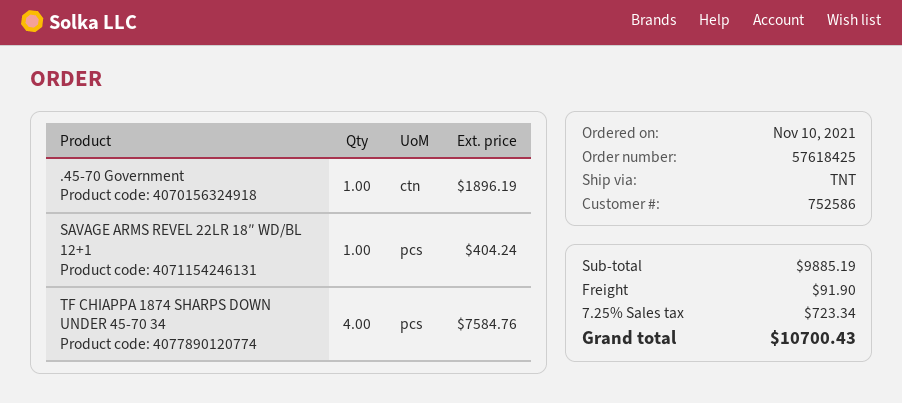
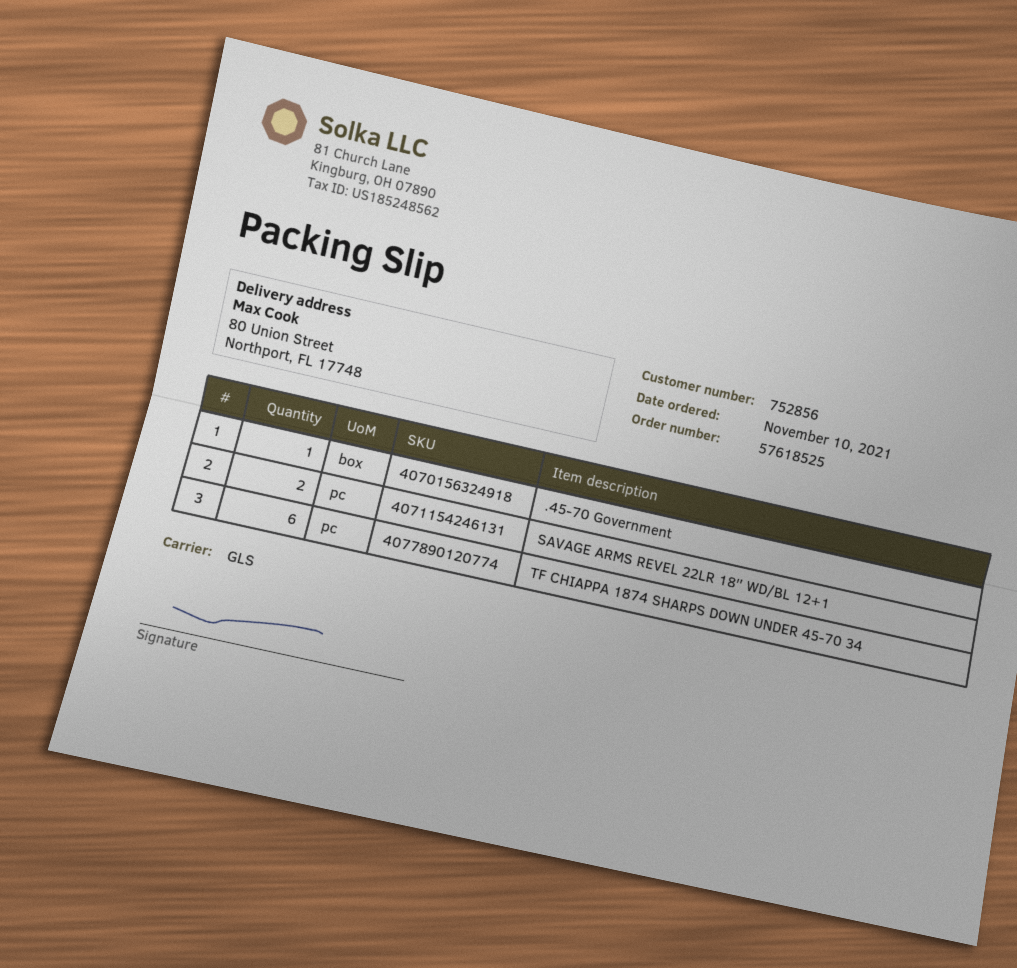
order number: 57618425 -> 57618525
customer number: 752586 -> 752856
shipping method: TNT -> GLS
SAVAGE ARMS REVEL 22LR 18″ WD/BL 12+1: 1 -> 2
TF CHIAPPA 1874 SHARPS DOWN UNDER 45-70 34: 4 -> 6

